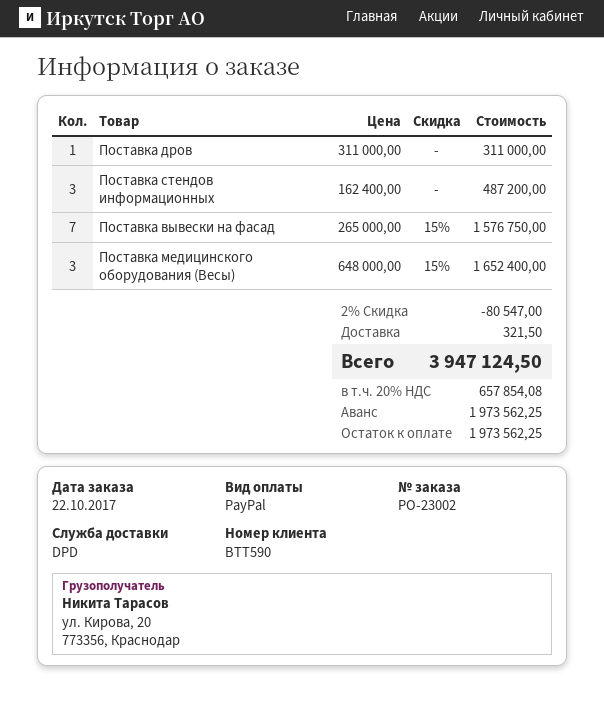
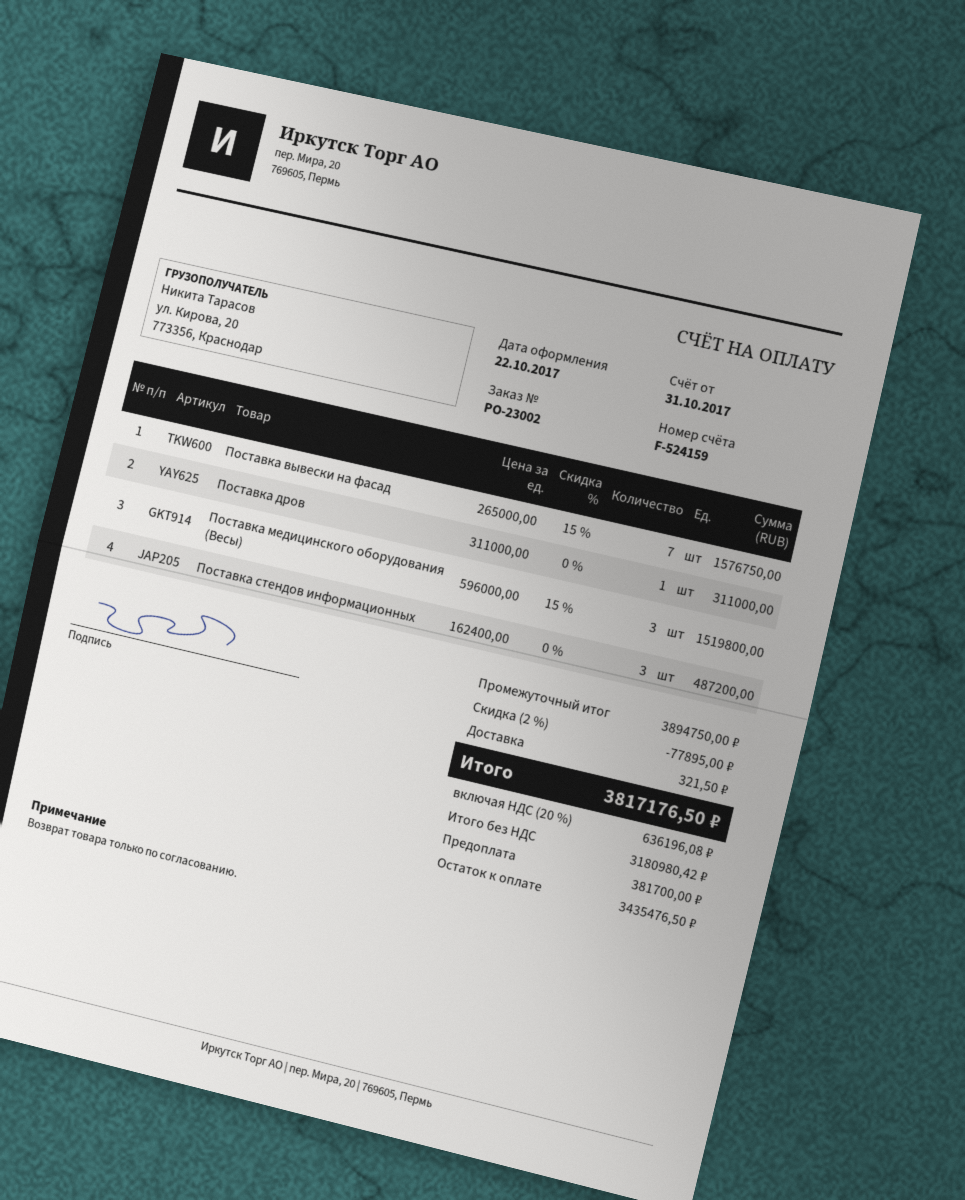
Поставка медицинского оборудования (Весы): 3 x 648000.00 - 15% = 1652400.00 -> 3 x 596000.00 - 15% = 1519800.00
discount: 2% = 80547.00 -> 2% = 77895.00
tax: 20% = 657854.08 -> 20% = 636196.08
total: 3947124.50 -> 3817176.50
deposit: 1973562.25 -> 381700.00
balance: 1973562.25 -> 3435476.50

